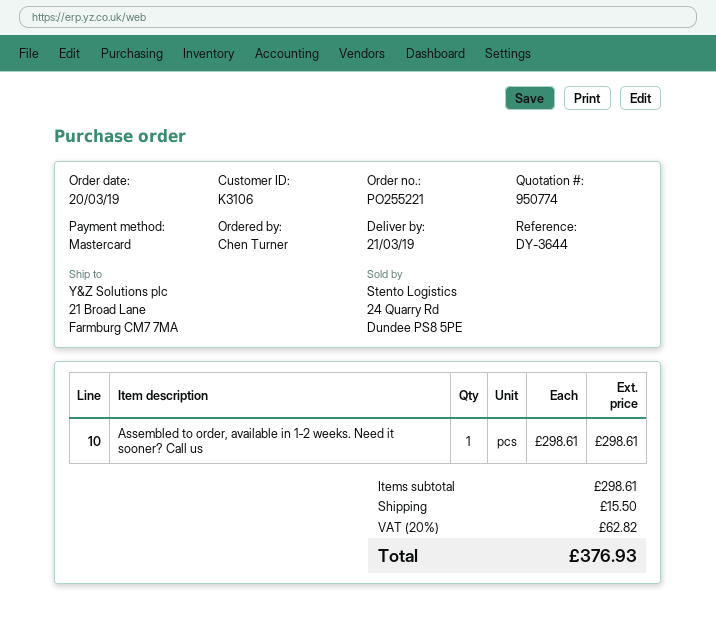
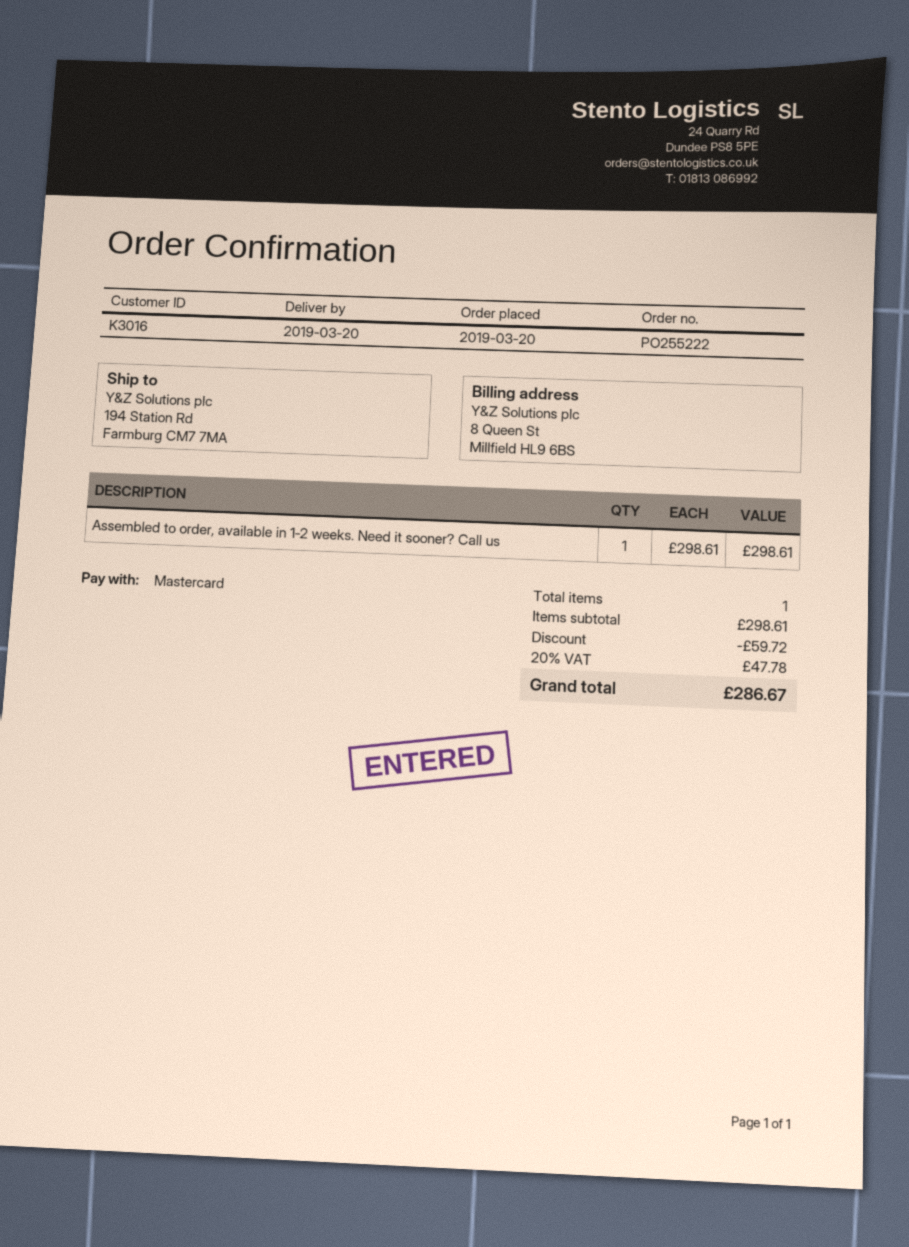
order number: PO255221 -> PO255222
delivery date: 2019-03-21 -> 2019-03-20
customer number: K3106 -> K3016
ship to: 21 Broad Lane, Farmburg CM7 7MA -> 194 Station Rd, Farmburg CM7 7MA
discount: none -> 59.72
shipping: 15.50 -> none
tax: 20% = 62.82 -> 20% = 47.78
total: 376.93 -> 286.67

